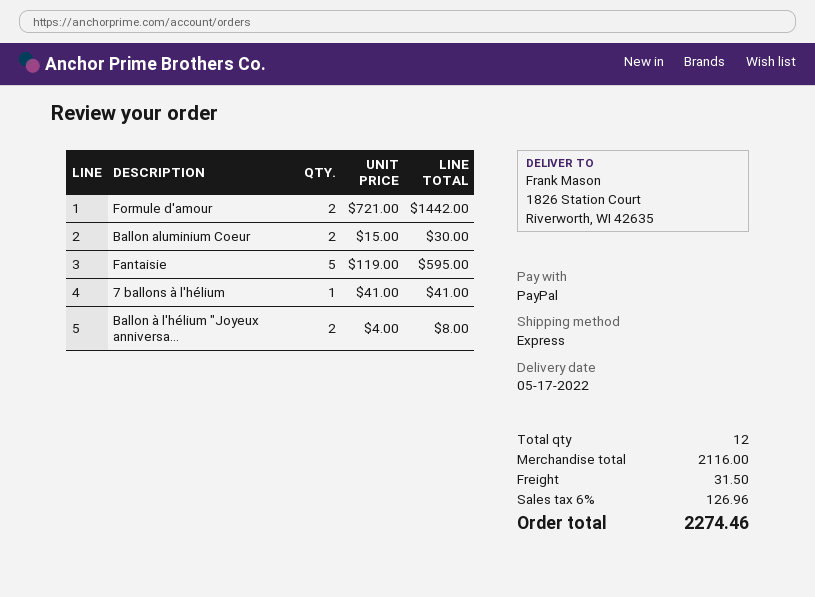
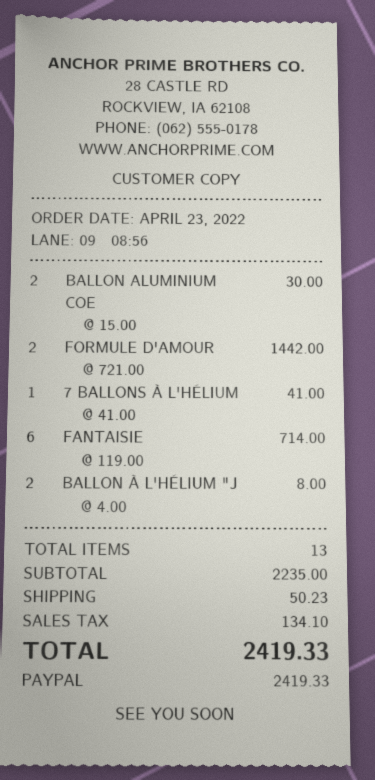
Fantaisie: 5 x 119.00 = 595.00 -> 6 x 119.00 = 714.00
total quantity: 12 -> 13
subtotal: 2116.00 -> 2235.00
shipping: 31.50 -> 50.23
tax: 126.96 -> 134.10
total: 2274.46 -> 2419.33

